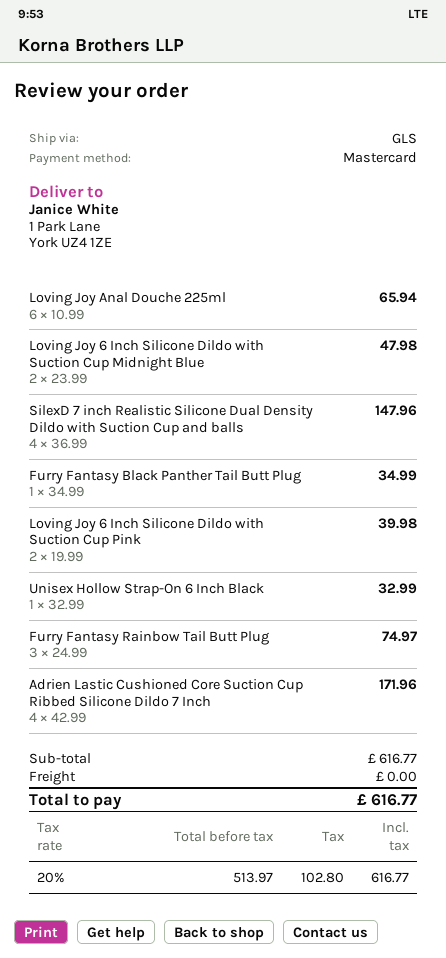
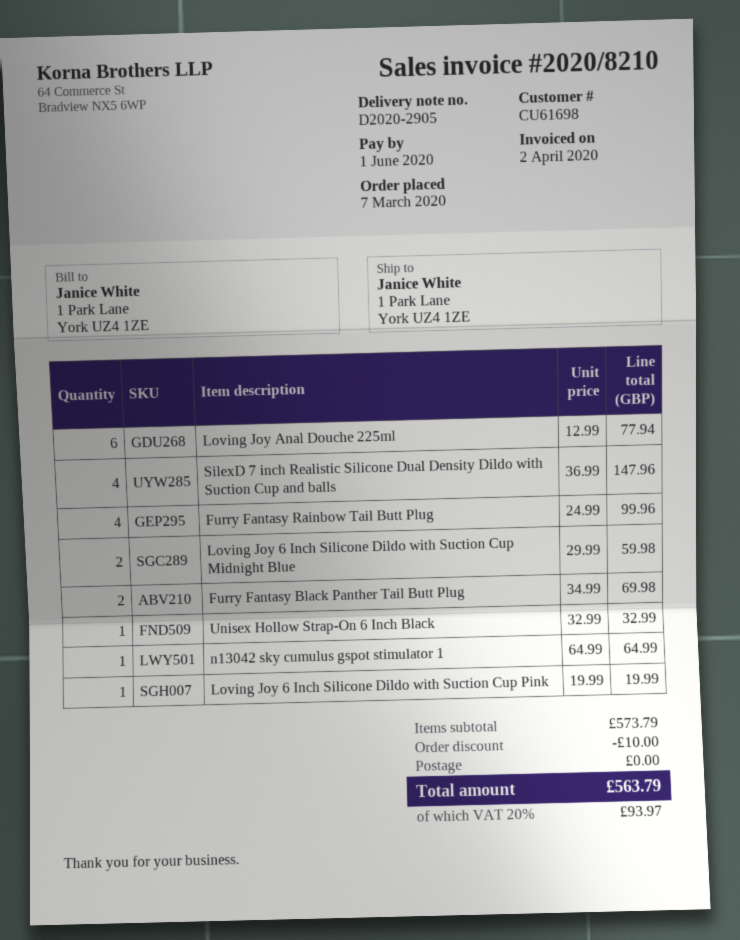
Loving Joy Anal Douche 225ml: 6 x 10.99 = 65.94 -> 6 x 12.99 = 77.94
Loving Joy 6 Inch Silicone Dildo with Suction Cup Midnight Blue: 2 x 23.99 = 47.98 -> 2 x 29.99 = 59.98
Furry Fantasy Black Panther Tail Butt Plug: 1 x 34.99 = 34.99 -> 2 x 34.99 = 69.98
Loving Joy 6 Inch Silicone Dildo with Suction Cup Pink: 2 x 19.99 = 39.98 -> 1 x 19.99 = 19.99
Furry Fantasy Rainbow Tail Butt Plug: 3 x 24.99 = 74.97 -> 4 x 24.99 = 99.96
Adrien Lastic Cushioned Core Suction Cup Ribbed Silicone Dildo 7 Inch: 4 x 42.99 = 171.96 -> none
n13042 sky cumulus gspot stimulator 1: none -> 1 x 64.99 = 64.99
subtotal: 616.77 -> 573.79
discount: none -> 10.00
tax: 20% = 102.80 -> 20% = 93.97
total: 616.77 -> 563.79

